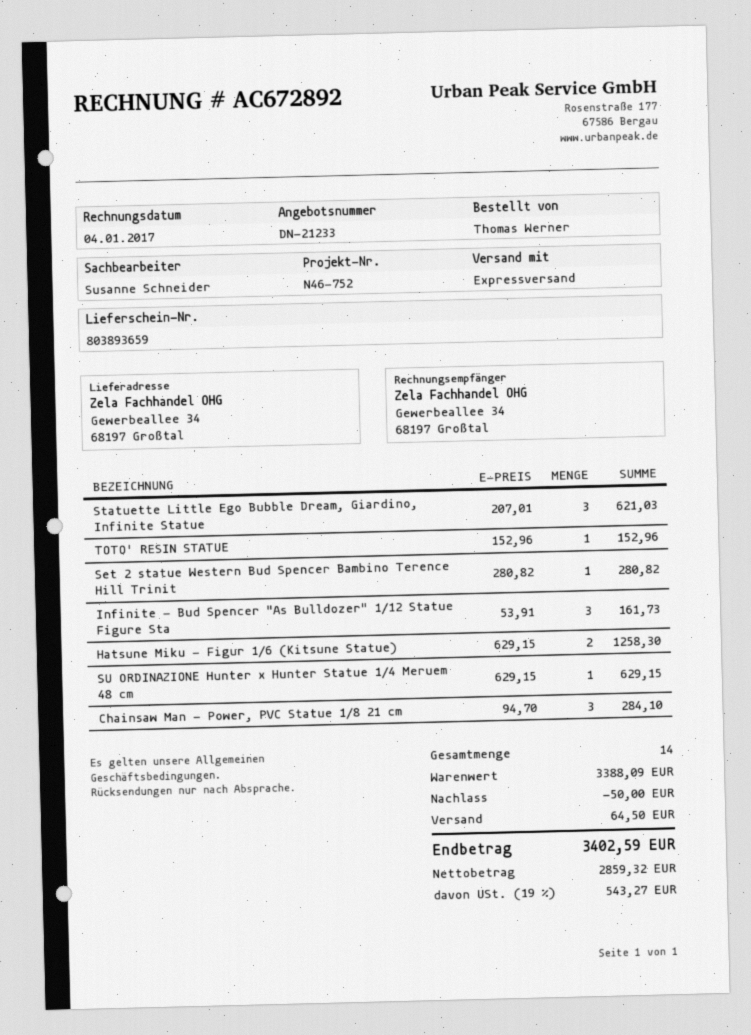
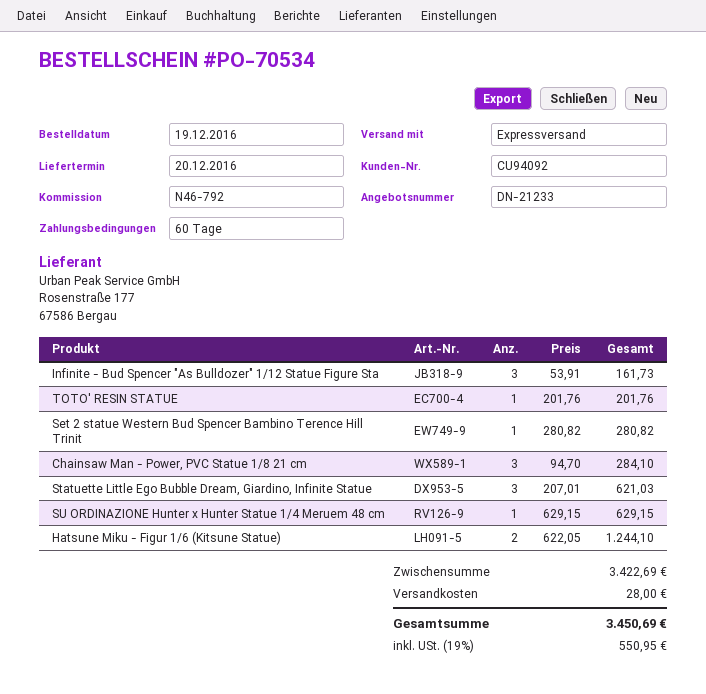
reference: N46-752 -> N46-792
TOTO' RESIN STATUE: 1 x 152.96 = 152.96 -> 1 x 201.76 = 201.76
Hatsune Miku - Figur 1/6 (Kitsune Statue): 2 x 629.15 = 1258.30 -> 2 x 622.05 = 1244.10
subtotal: 3388.09 -> 3422.69
discount: 50.00 -> none
shipping: 64.50 -> 28.00
tax: 19% = 543.27 -> 19% = 550.95
total: 3402.59 -> 3450.69

